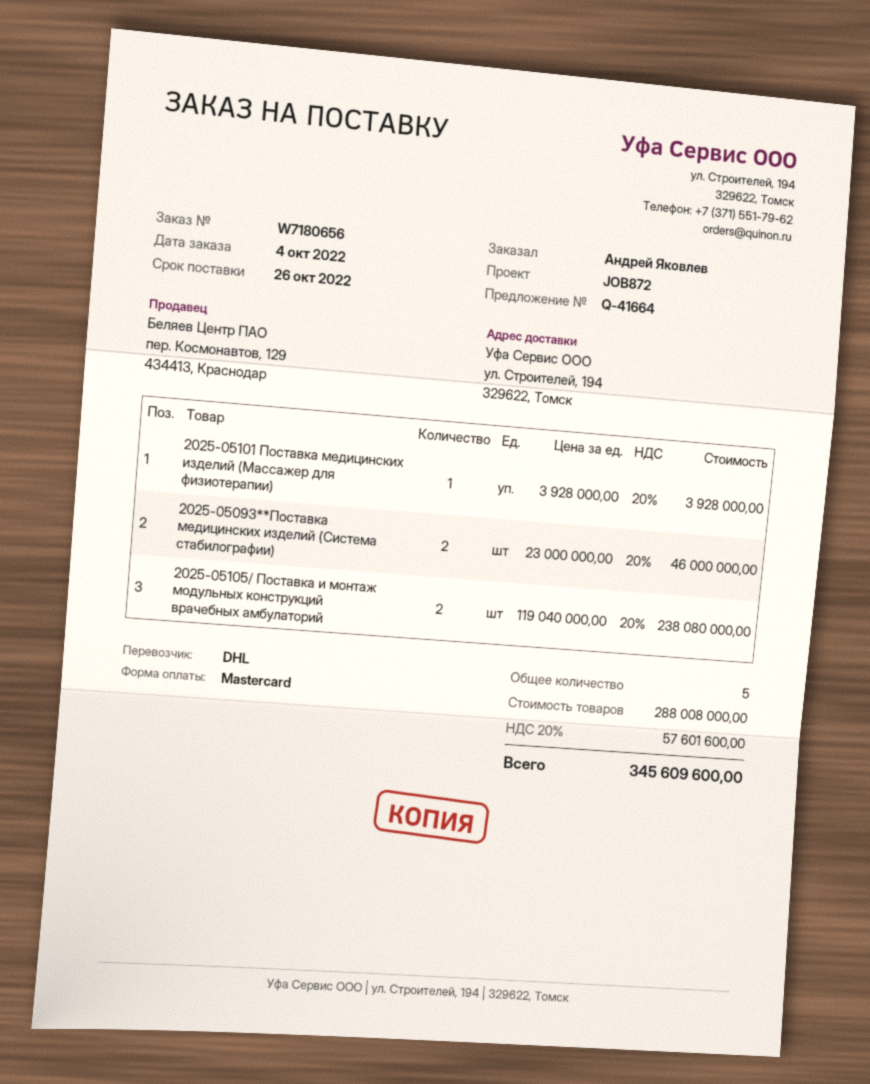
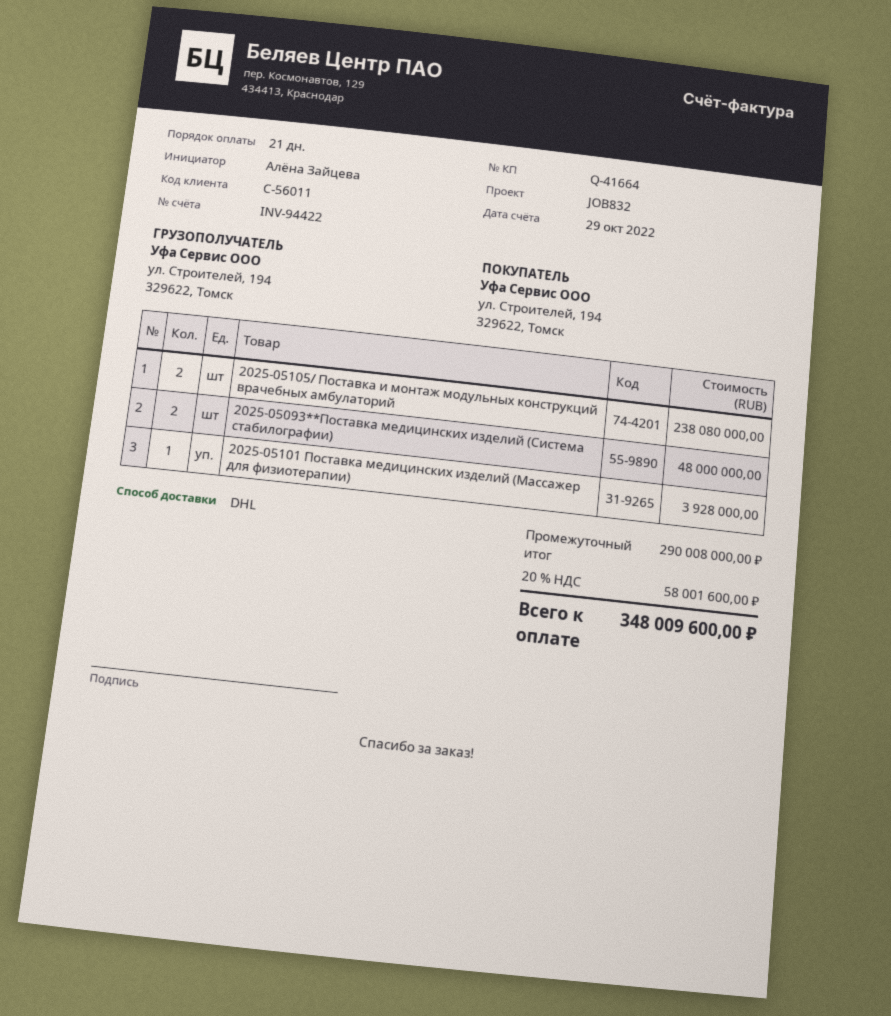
reference: JOB872 -> JOB832
ordered by: Андрей Яковлев -> Алёна Зайцева
2025-05093**Поставка медицинских изделий (Система стабилографии): 2 for 46000000.00 -> 2 for 48000000.00
subtotal: 288008000.00 -> 290008000.00
tax: 20% = 57601600.00 -> 20% = 58001600.00
total: 345609600.00 -> 348009600.00

